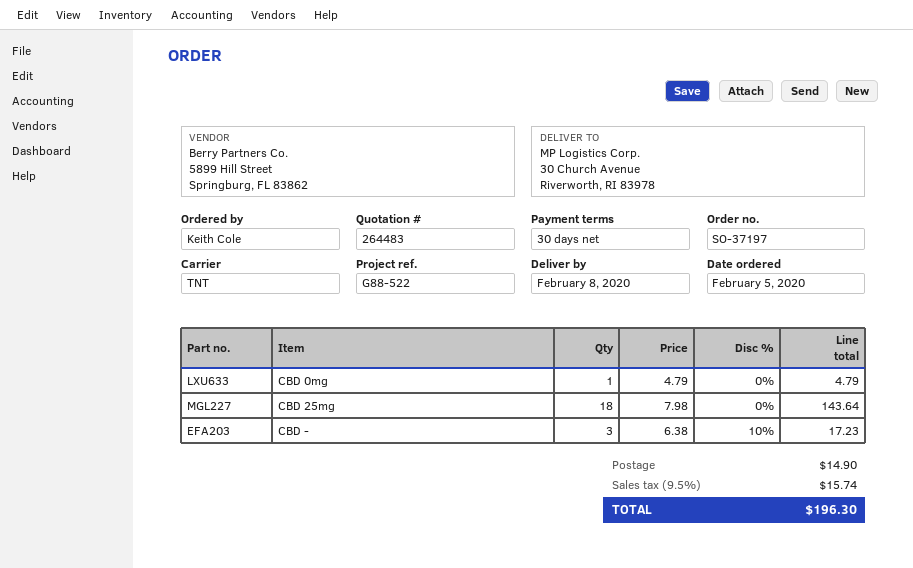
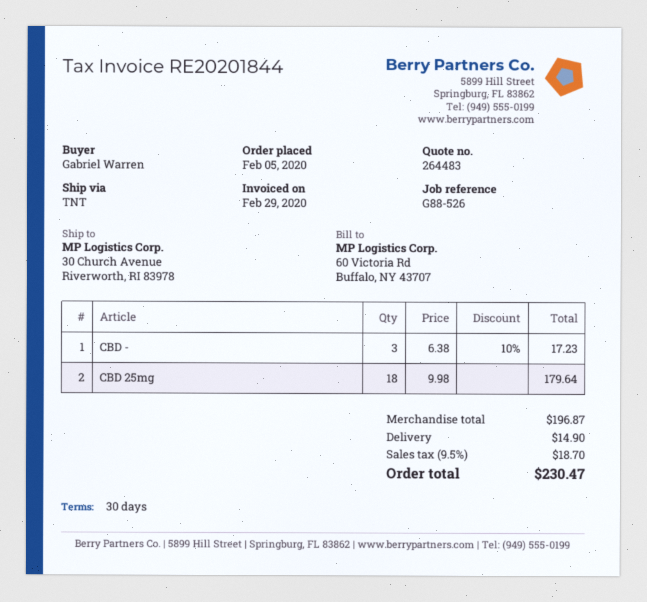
reference: G88-522 -> G88-526
ordered by: Keith Cole -> Gabriel Warren
CBD 0mg: 1 x 4.79 = 4.79 -> none
CBD 25mg: 18 x 7.98 = 143.64 -> 18 x 9.98 = 179.64
tax: 9.5% = 15.74 -> 9.5% = 18.70
total: 196.30 -> 230.47

